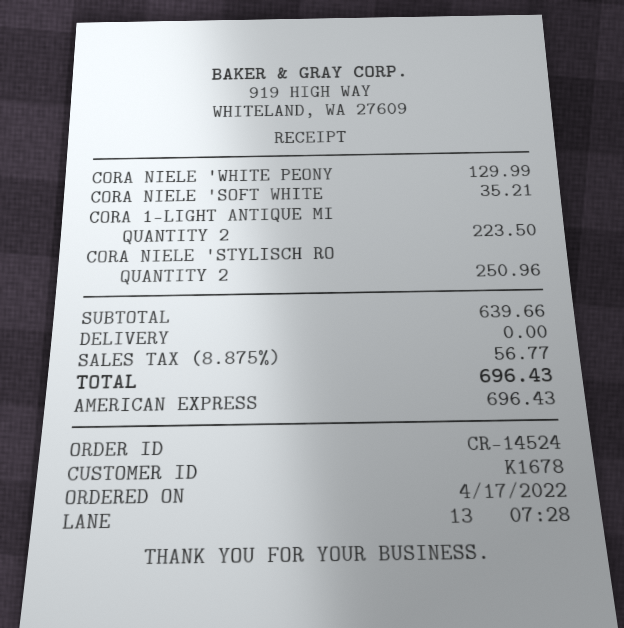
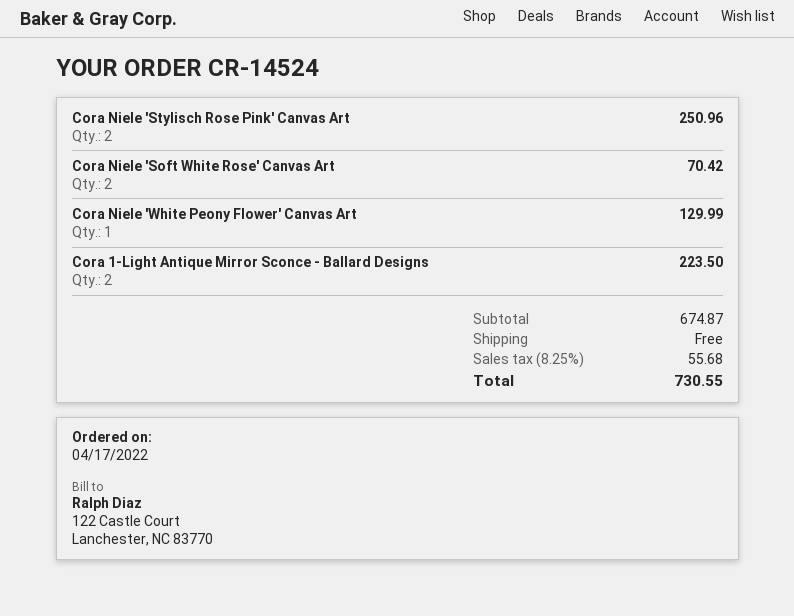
CORA NIELE 'SOFT WHITE: 1 for 35.21 -> 2 for 70.42
subtotal: 639.66 -> 674.87
tax: 8.875% = 56.77 -> 8.25% = 55.68
total: 696.43 -> 730.55

